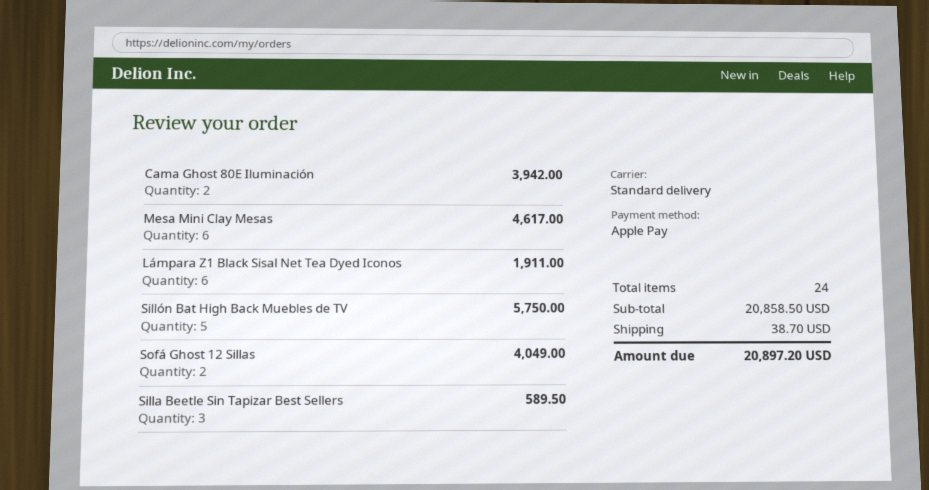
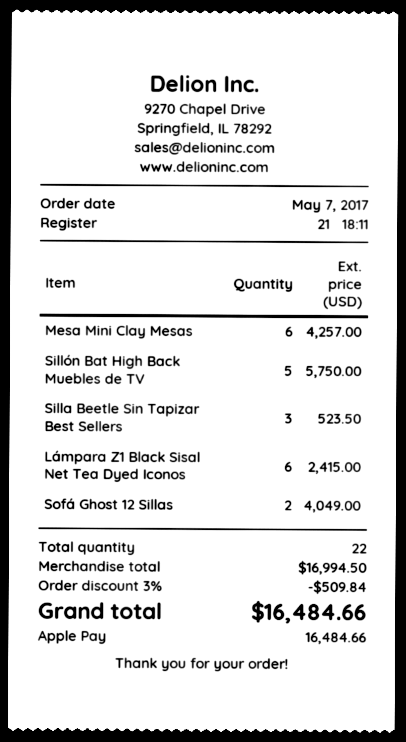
Cama Ghost 80E Iluminación: 2 for 3942.00 -> none
Mesa Mini Clay Mesas: 6 for 4617.00 -> 6 for 4257.00
Lámpara Z1 Black Sisal Net Tea Dyed Iconos: 6 for 1911.00 -> 6 for 2415.00
Silla Beetle Sin Tapizar Best Sellers: 3 for 589.50 -> 3 for 523.50
total quantity: 24 -> 22
subtotal: 20858.50 -> 16994.50
discount: none -> 3% = 509.84
shipping: 38.70 -> none
total: 20897.20 -> 16484.66

